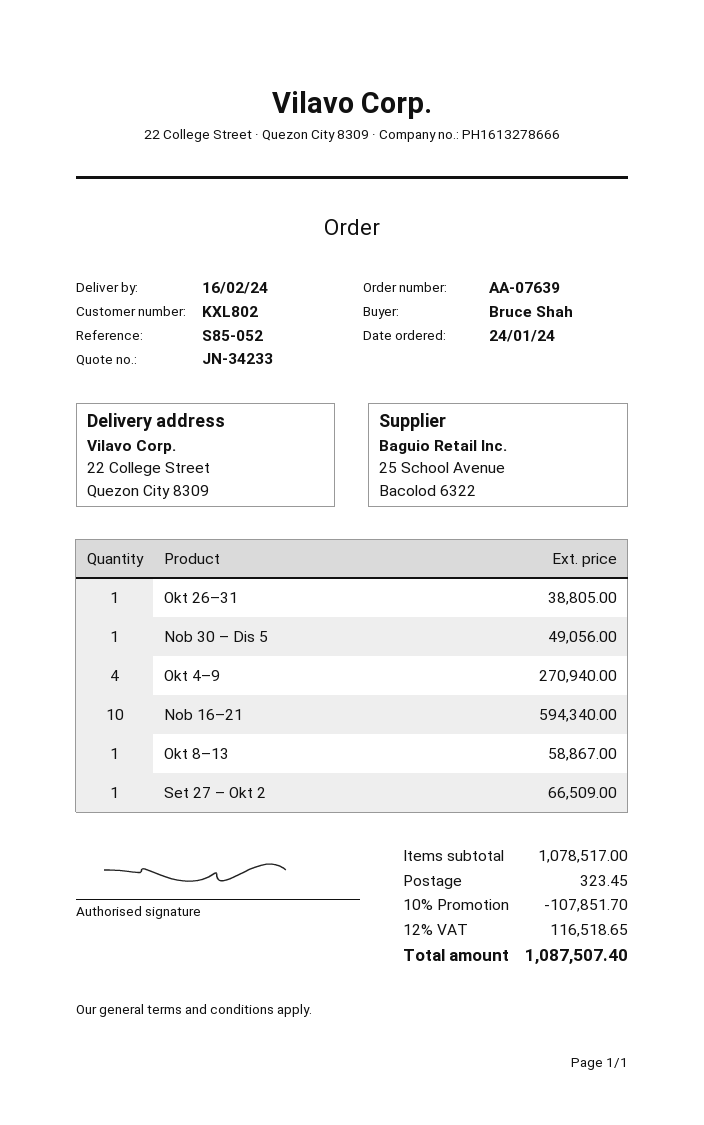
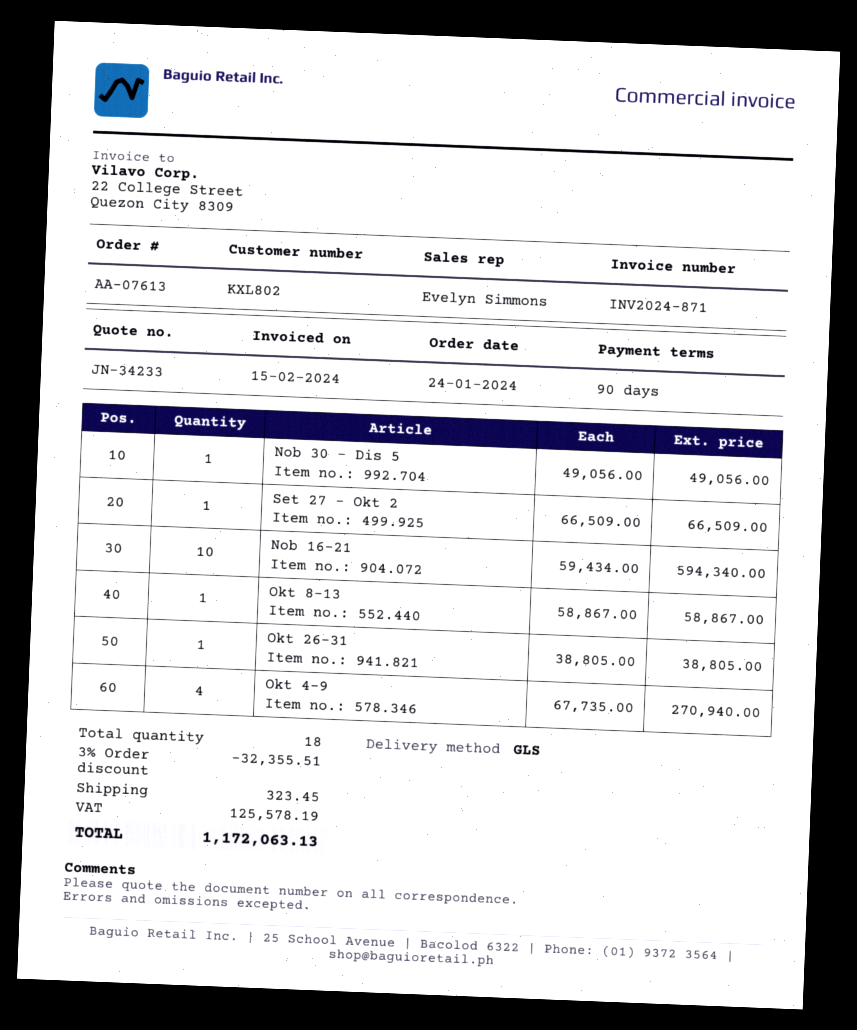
order number: AA-07639 -> AA-07613
discount: 10% = 107851.70 -> 3% = 32355.51
tax: 116518.65 -> 125578.19
total: 1087507.40 -> 1172063.13

